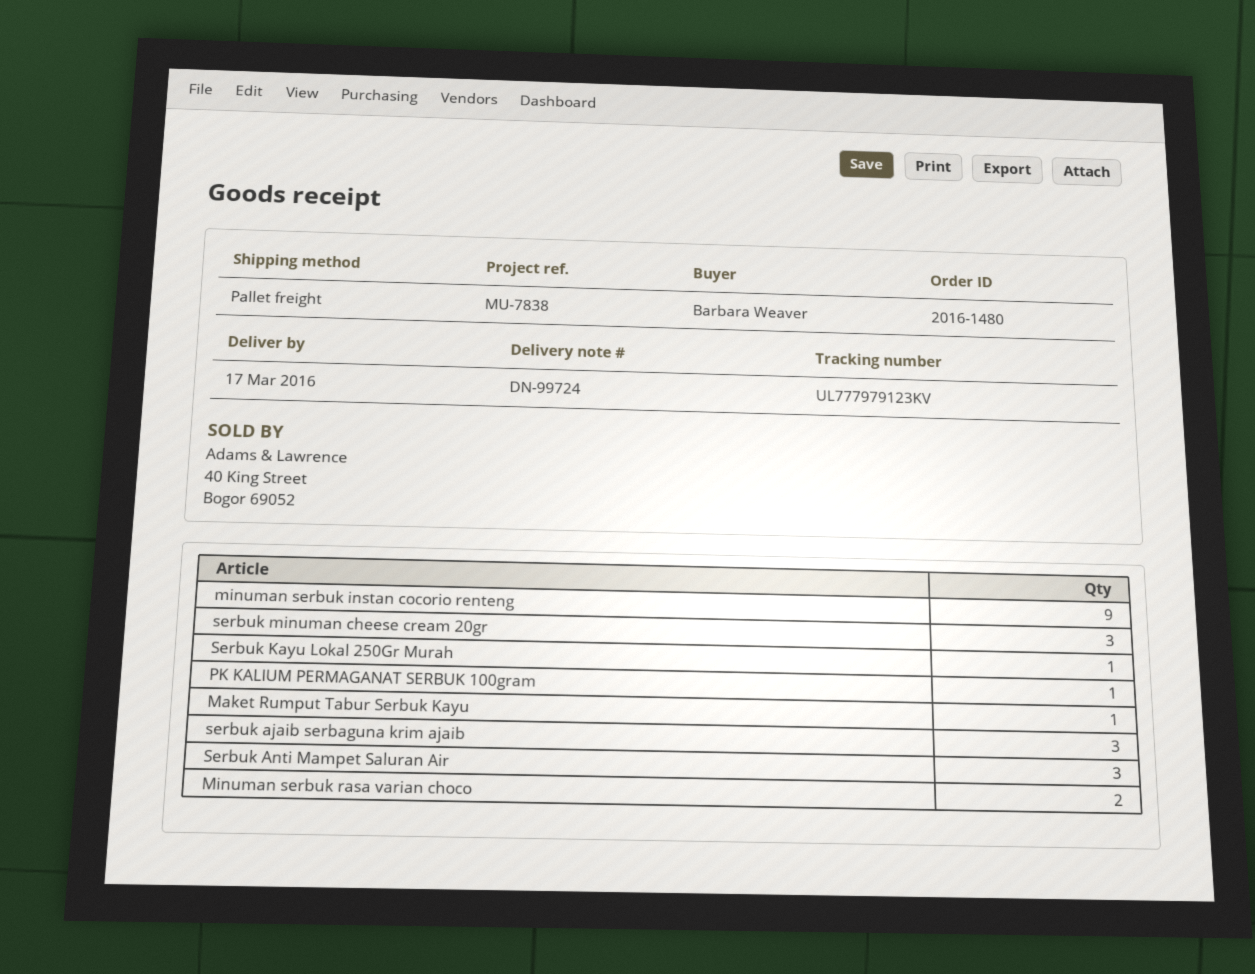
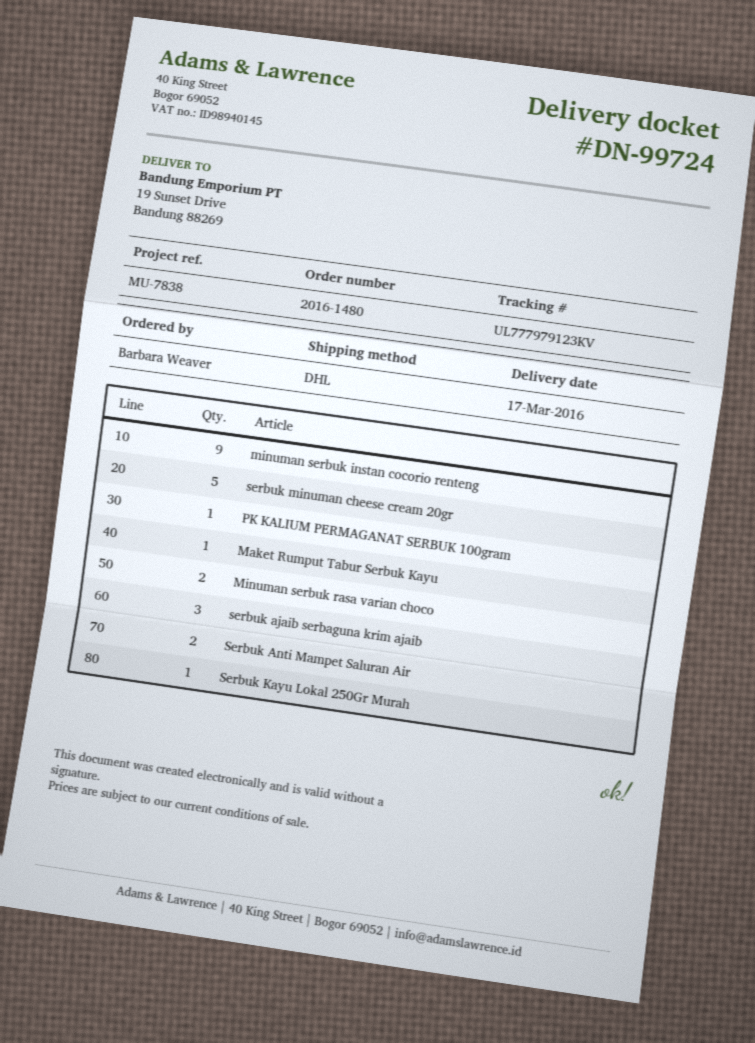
shipping method: pallet freight -> DHL
serbuk minuman cheese cream 20gr: 3 -> 5
Serbuk Anti Mampet Saluran Air: 3 -> 2

